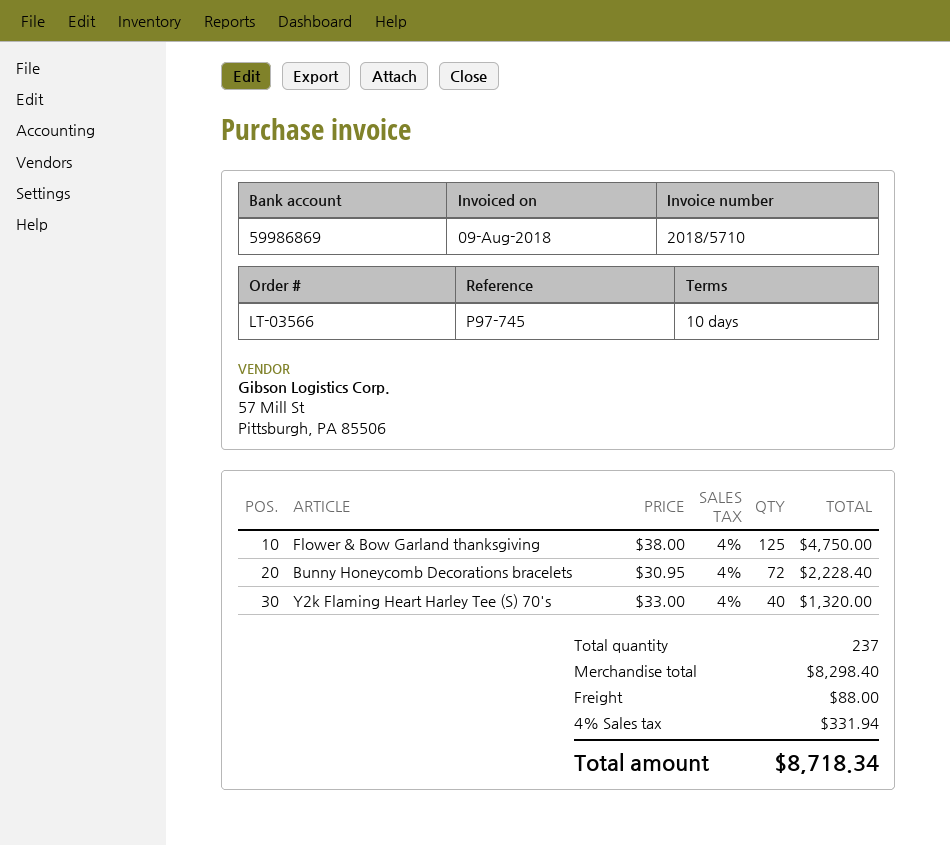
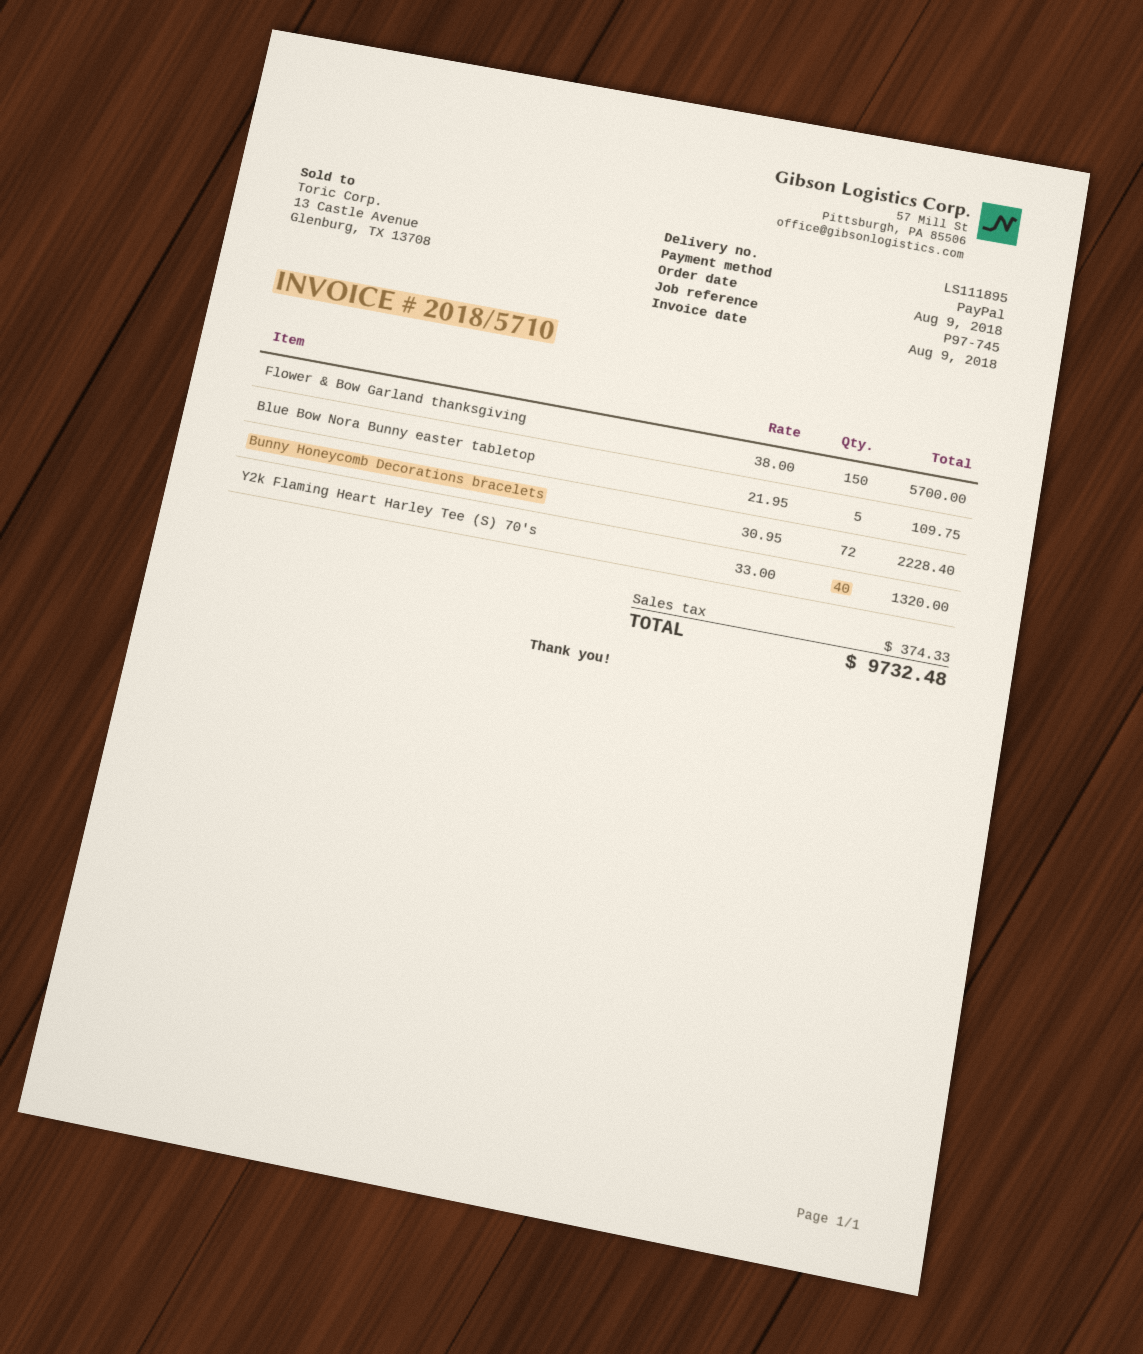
Flower & Bow Garland thanksgiving: 125 x 38.00 = 4750.00 -> 150 x 38.00 = 5700.00
Blue Bow Nora Bunny easter tabletop: none -> 5 x 21.95 = 109.75
shipping: 88.00 -> none
tax: 331.94 -> 374.33
total: 8718.34 -> 9732.48

